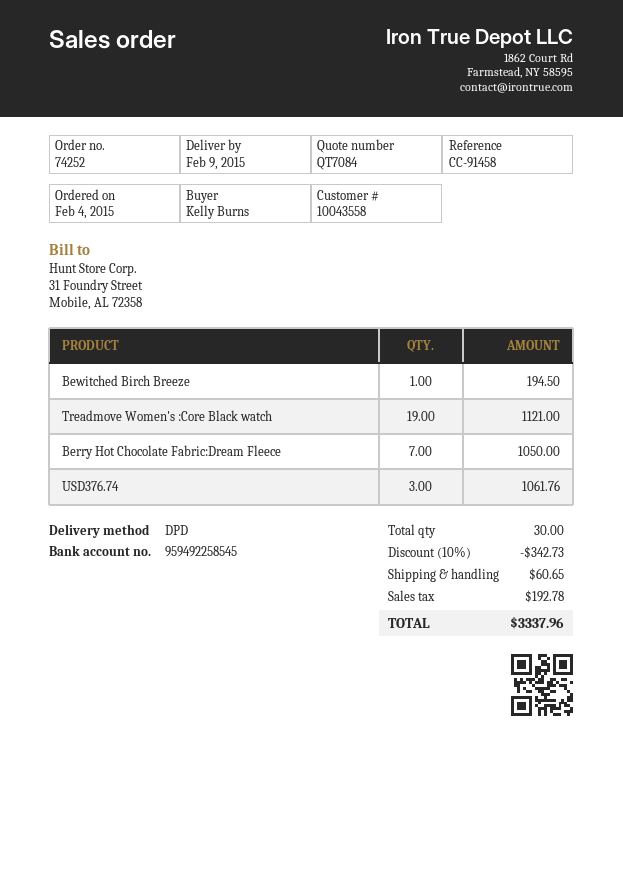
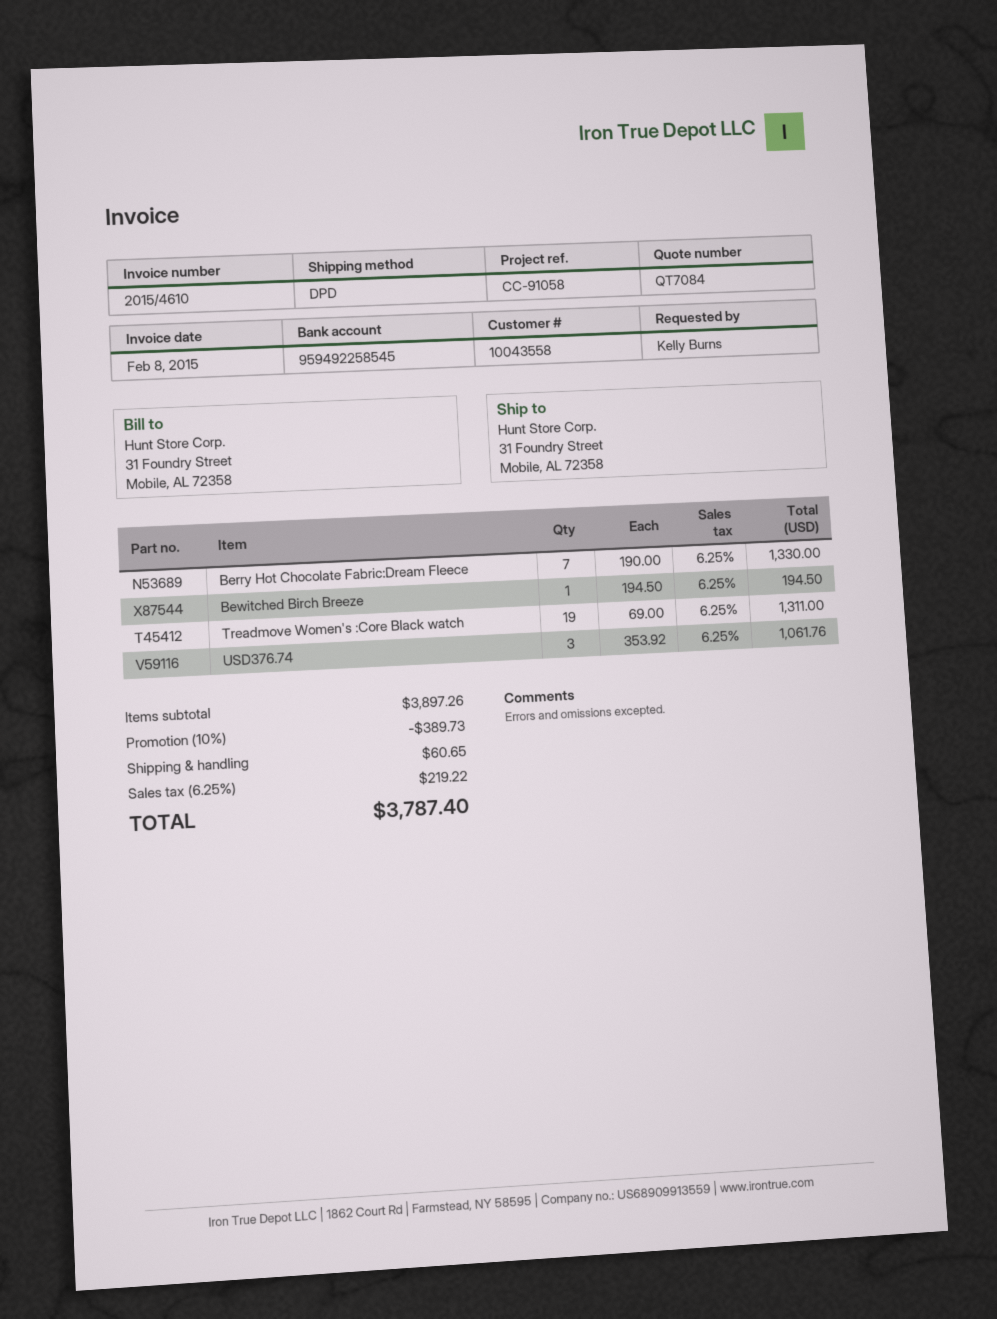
reference: CC-91458 -> CC-91058
Treadmove Women's :Core Black watch: 19 for 1121.00 -> 19 for 1311.00
Berry Hot Chocolate Fabric:Dream Fleece: 7 for 1050.00 -> 7 for 1330.00
discount: 10% = 342.73 -> 10% = 389.73
tax: 192.78 -> 219.22
total: 3337.96 -> 3787.40

